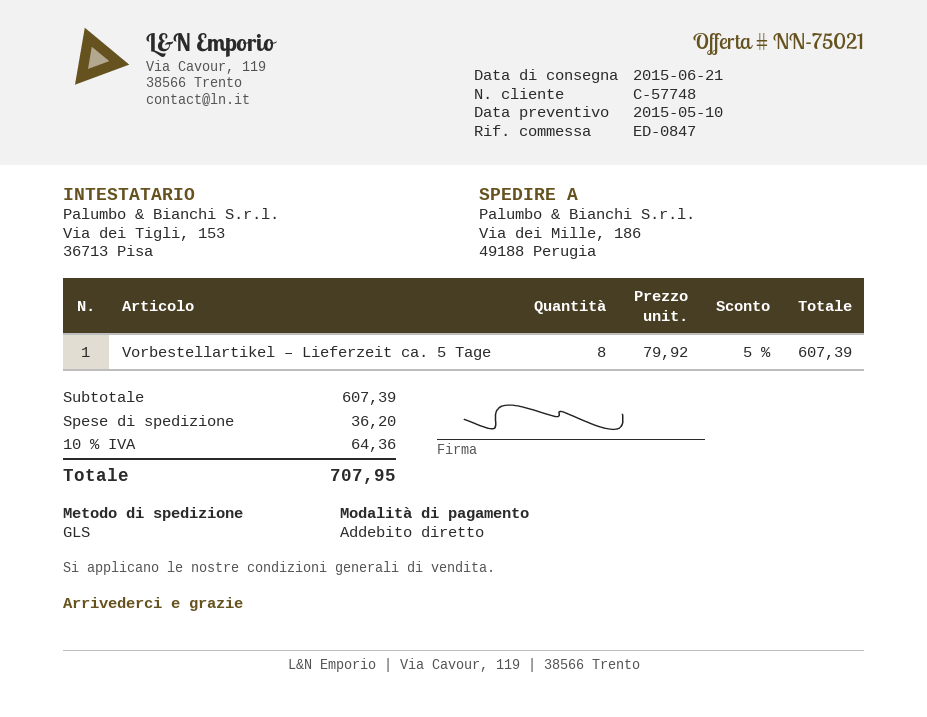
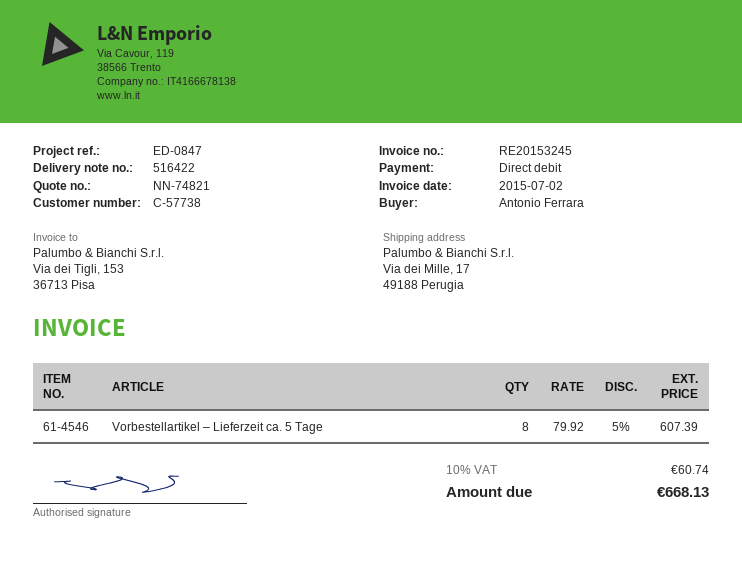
quote number: NN-75021 -> NN-74821
customer number: C-57748 -> C-57738
ship to: Via dei Mille, 186, 49188 Perugia -> Via dei Mille, 17, 49188 Perugia
shipping: 36.20 -> none
tax: 10% = 64.36 -> 10% = 60.74
total: 707.95 -> 668.13

